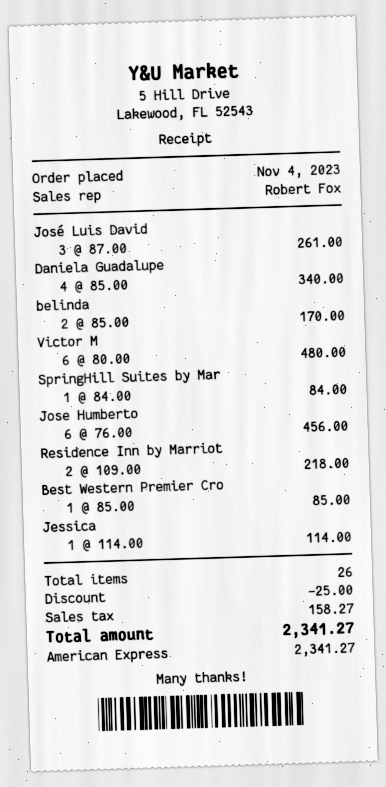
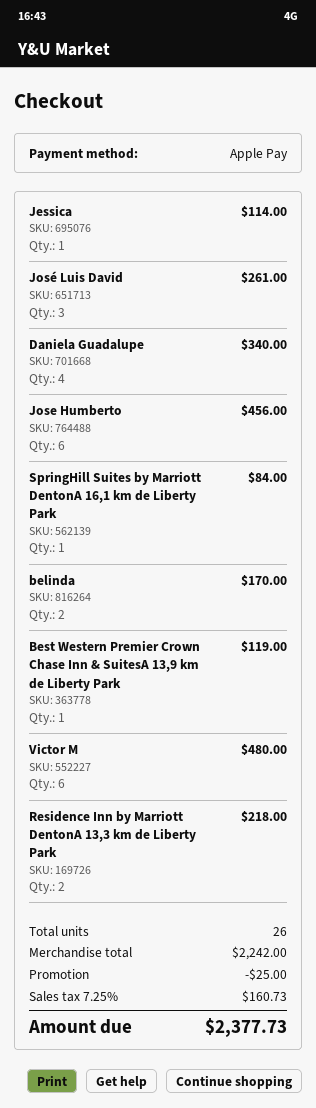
payment method: American Express -> Apple Pay
Best Western Premier Cro: 1 for 85.00 -> 1 for 119.00
tax: 158.27 -> 160.73
total: 2341.27 -> 2377.73

